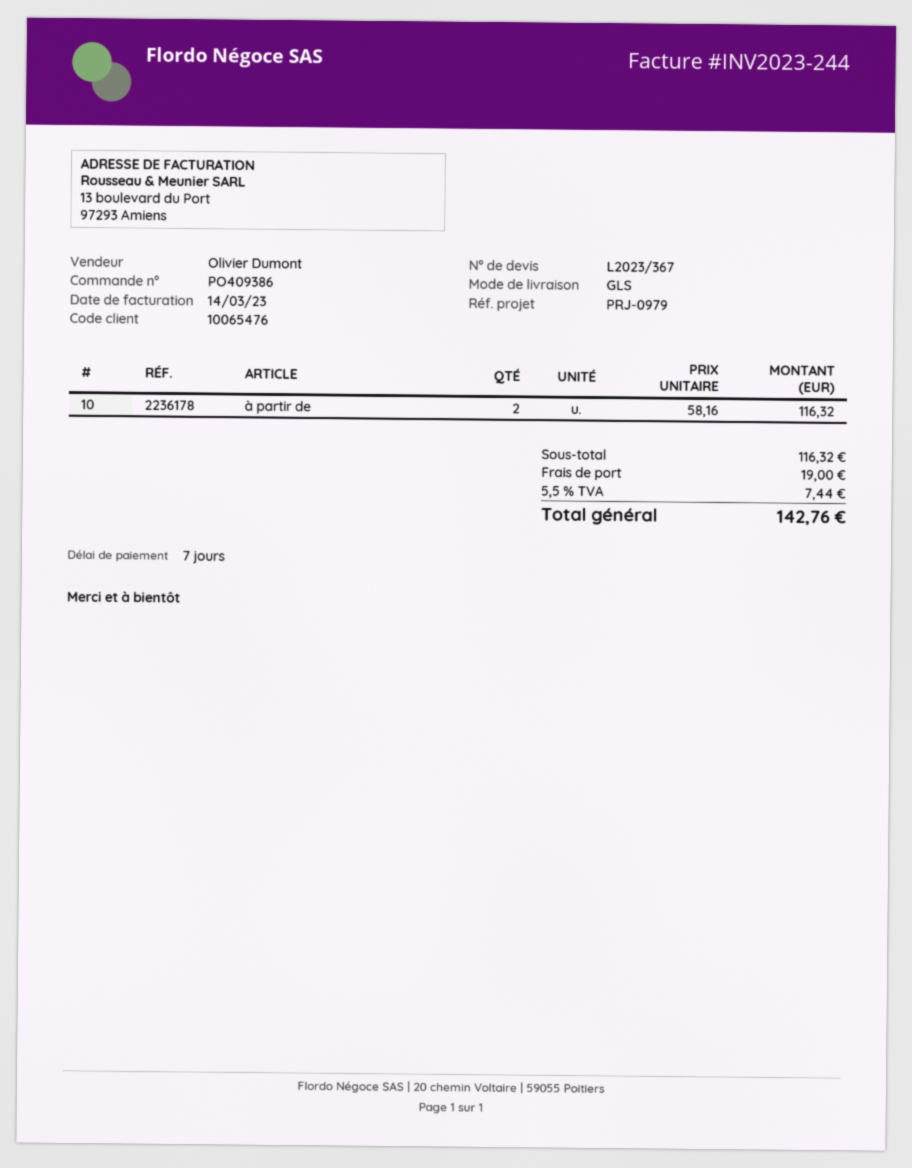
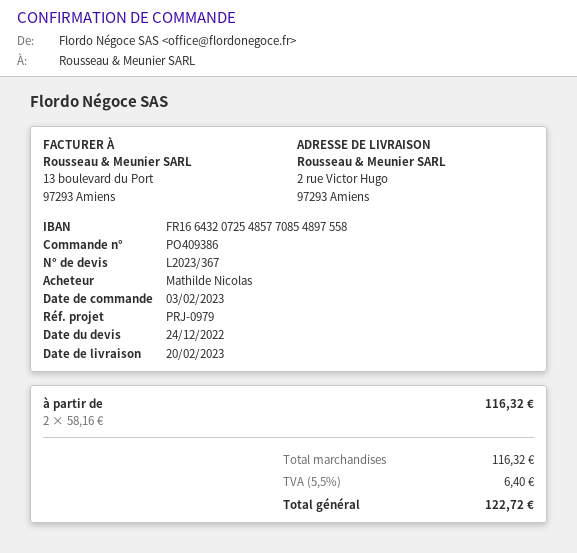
shipping: 19.00 -> none
tax: 5.5% = 7.44 -> 5.5% = 6.40
total: 142.76 -> 122.72

